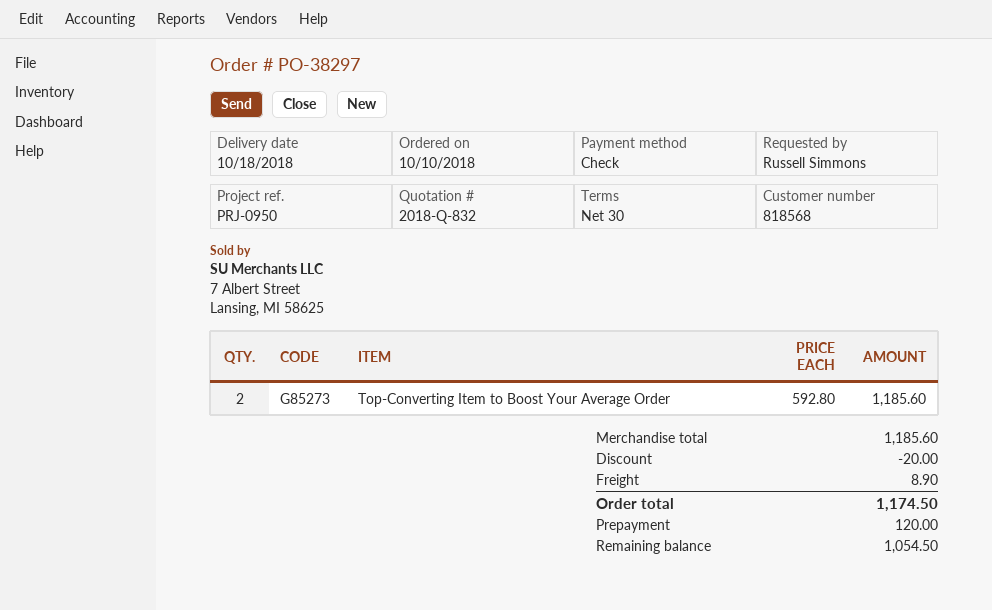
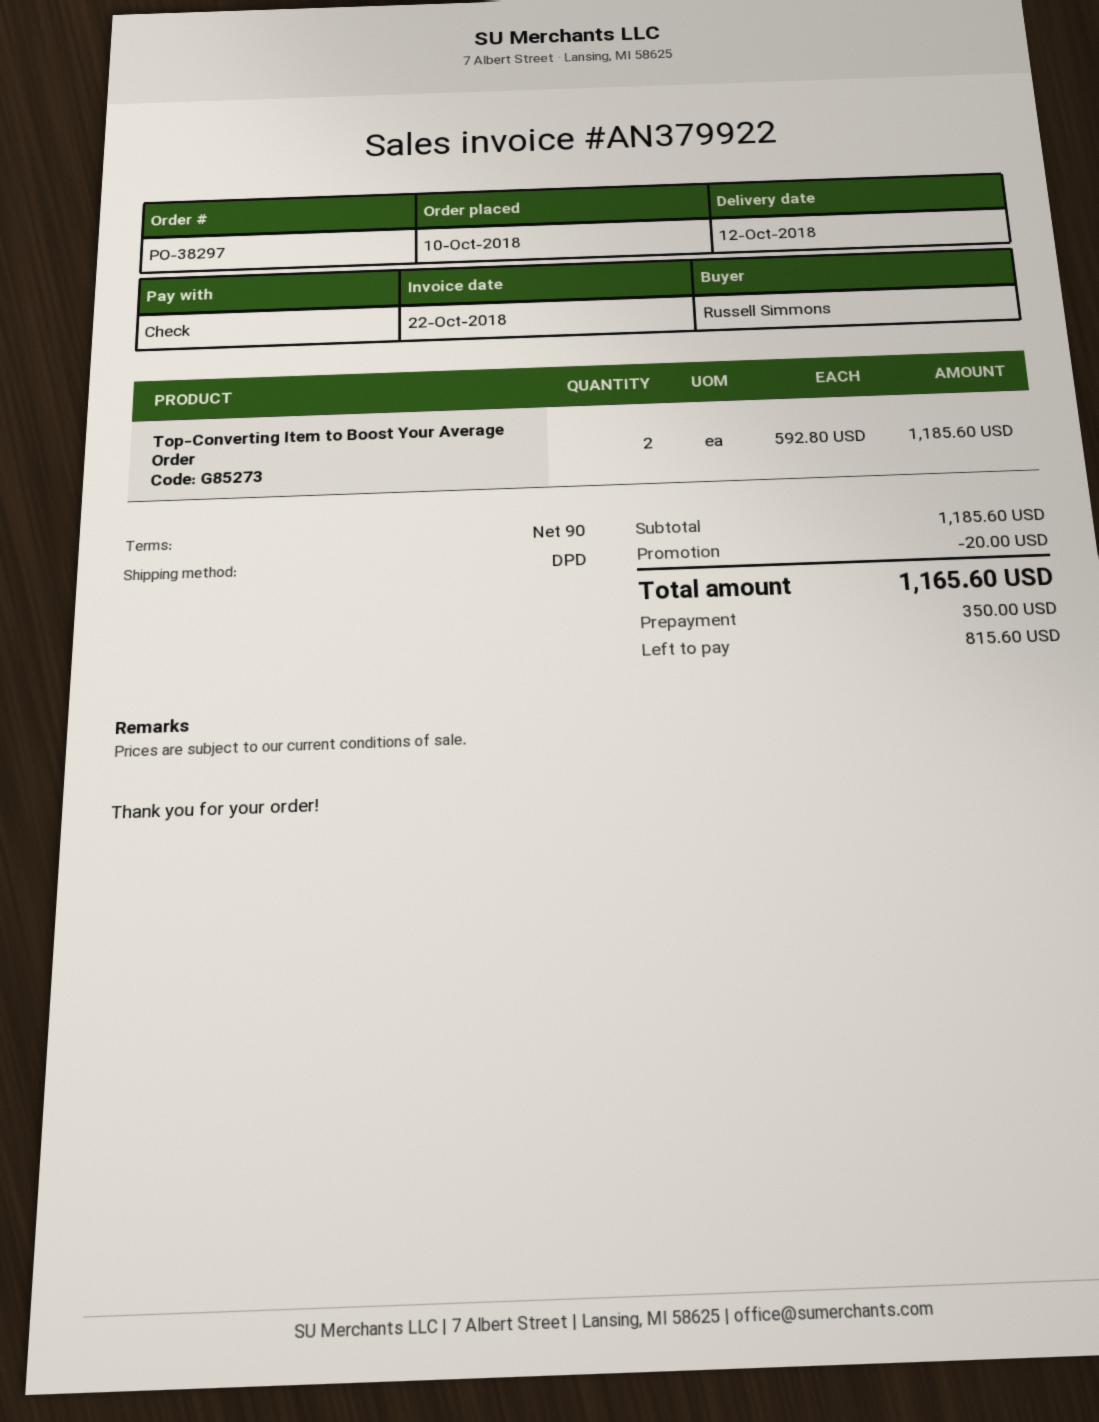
delivery date: 2018-10-18 -> 2018-10-12
payment terms: 30 days -> 90 days
shipping: 8.90 -> none
total: 1174.50 -> 1165.60
deposit: 120.00 -> 350.00
balance: 1054.50 -> 815.60

